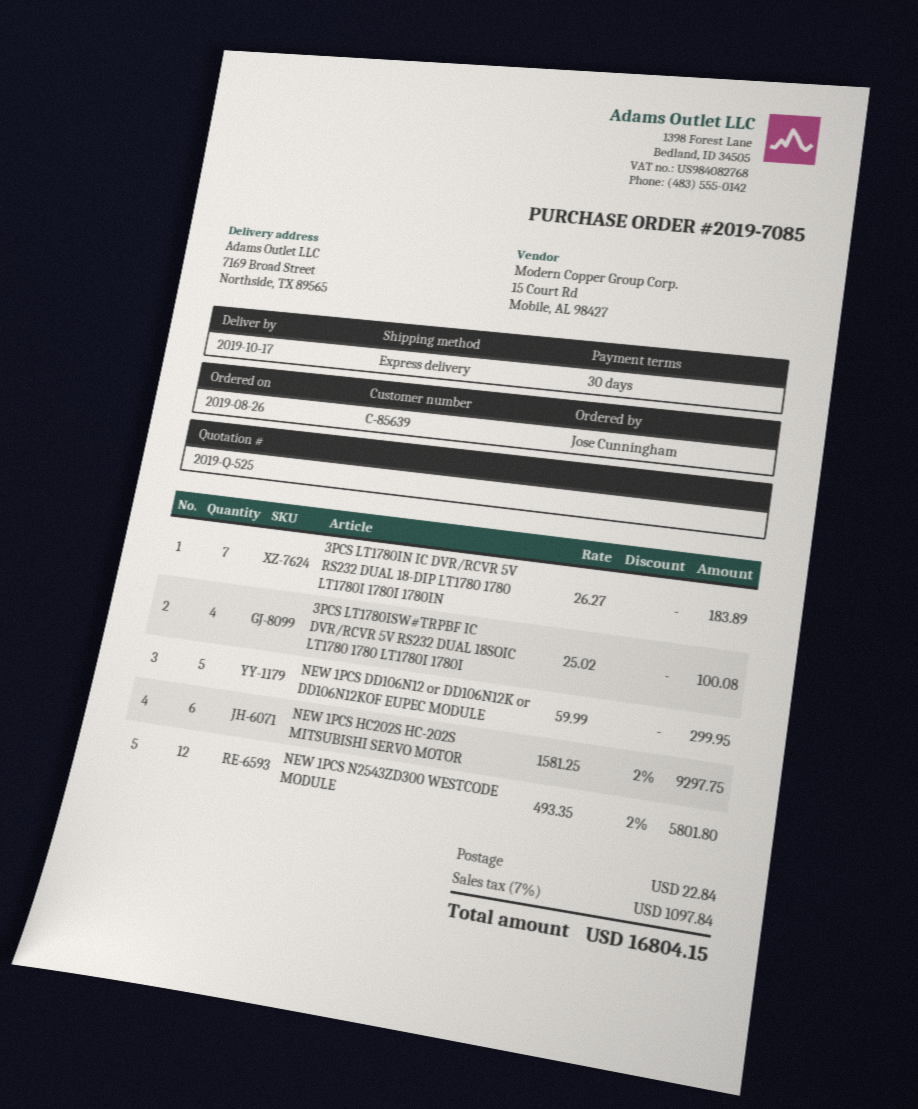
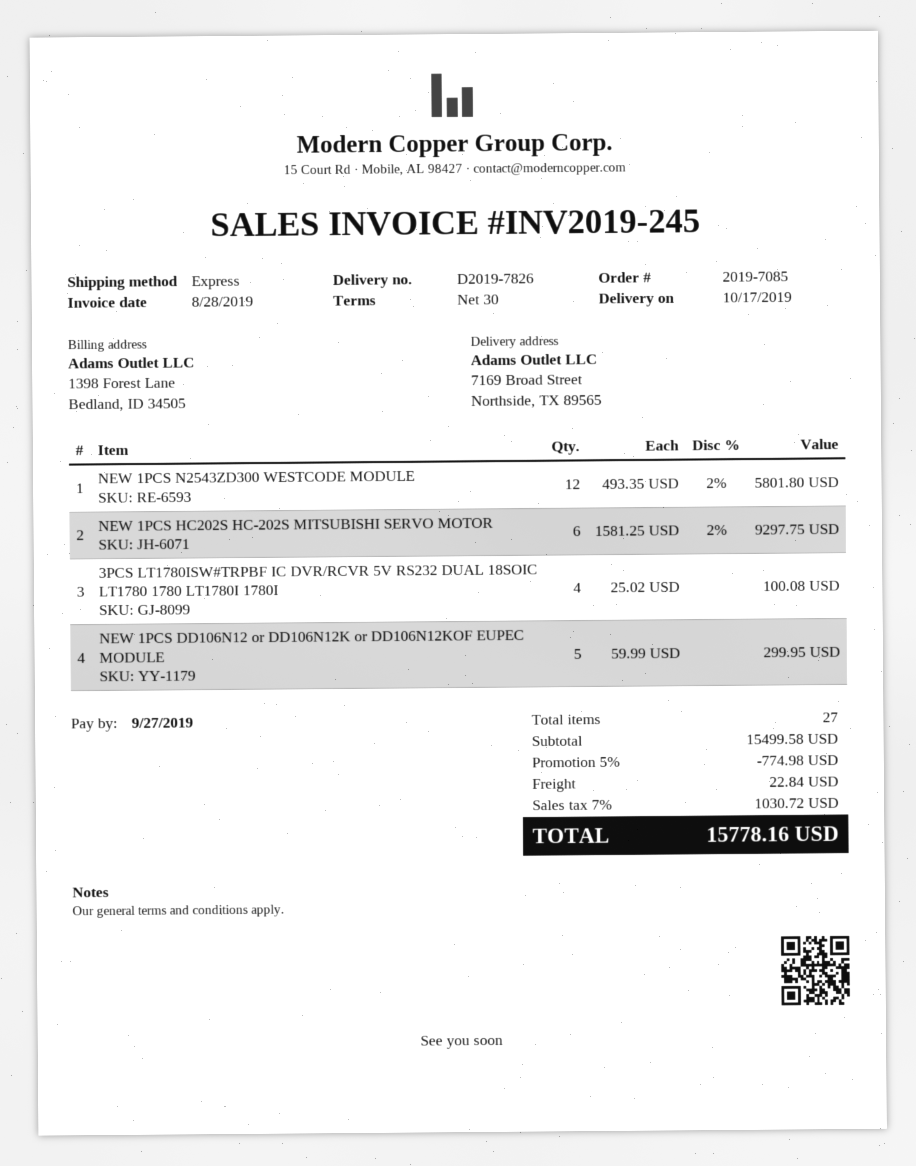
3PCS LT1780IN IC DVR/RCVR 5V RS232 DUAL 18-DIP LT1780 1780 LT1780I 1780I 1780IN: 7 x 26.27 = 183.89 -> none
discount: none -> 5% = 774.98
tax: 7% = 1097.84 -> 7% = 1030.72
total: 16804.15 -> 15778.16

